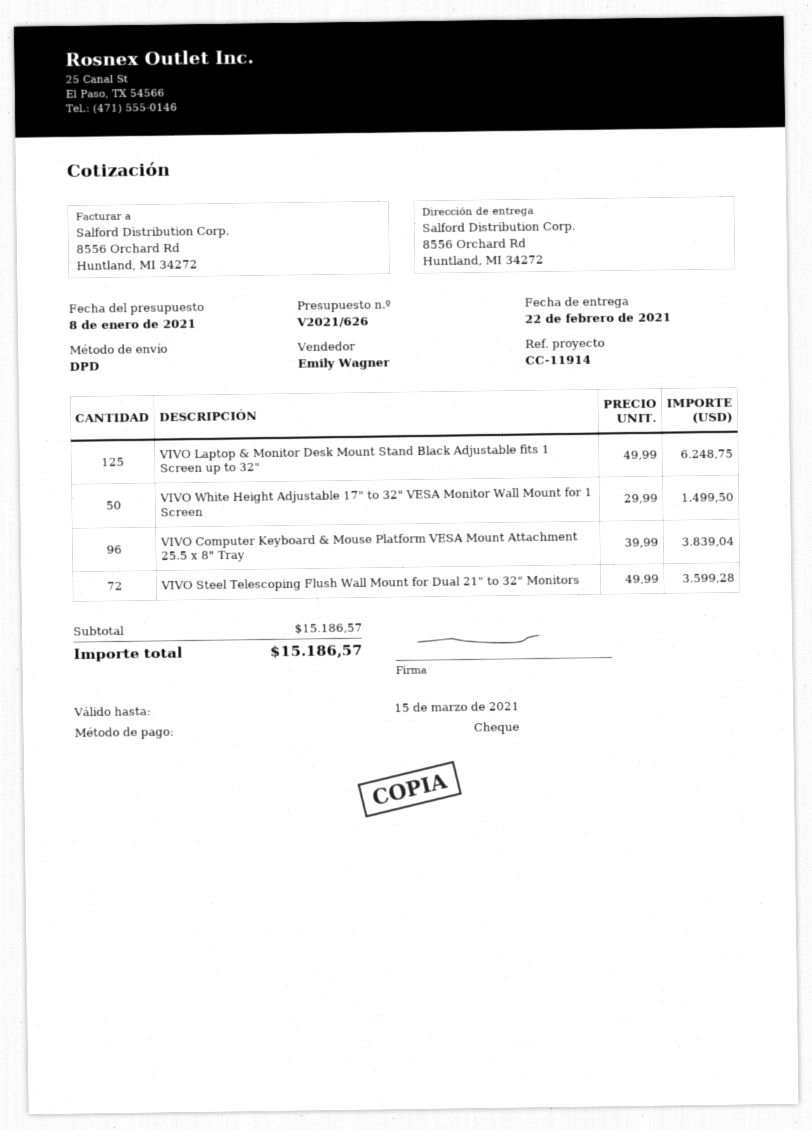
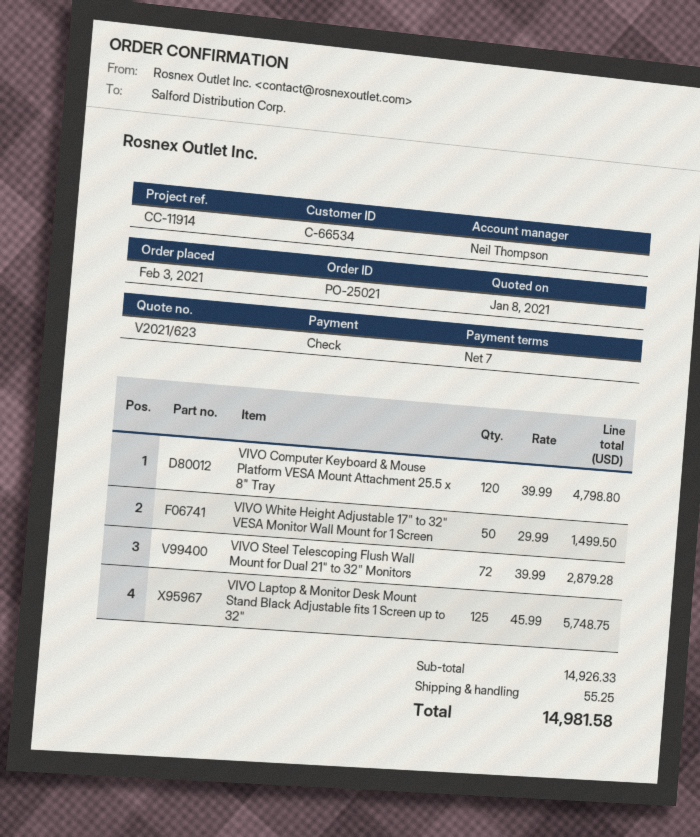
quote number: V2021/626 -> V2021/623
sales rep: Emily Wagner -> Neil Thompson
VIVO Laptop & Monitor Desk Mount Stand Black Adjustable fits 1 Screen up to 32": 125 x 49.99 = 6248.75 -> 125 x 45.99 = 5748.75
VIVO Computer Keyboard & Mouse Platform VESA Mount Attachment 25.5 x 8" Tray: 96 x 39.99 = 3839.04 -> 120 x 39.99 = 4798.80
VIVO Steel Telescoping Flush Wall Mount for Dual 21" to 32" Monitors: 72 x 49.99 = 3599.28 -> 72 x 39.99 = 2879.28
subtotal: 15186.57 -> 14926.33
shipping: none -> 55.25
total: 15186.57 -> 14981.58

